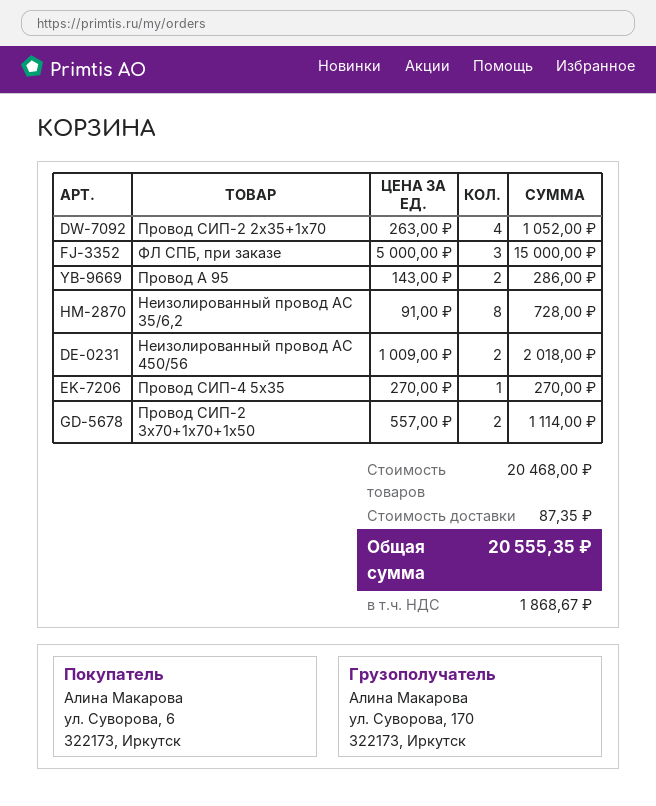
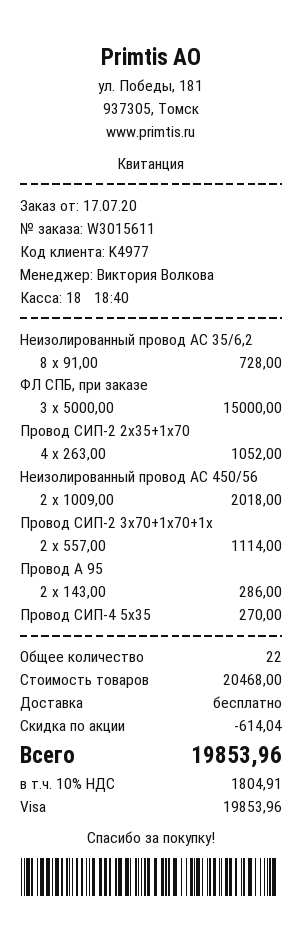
discount: none -> 614.04
shipping: 87.35 -> 0.00
tax: 1868.67 -> 1804.91
total: 20555.35 -> 19853.96

